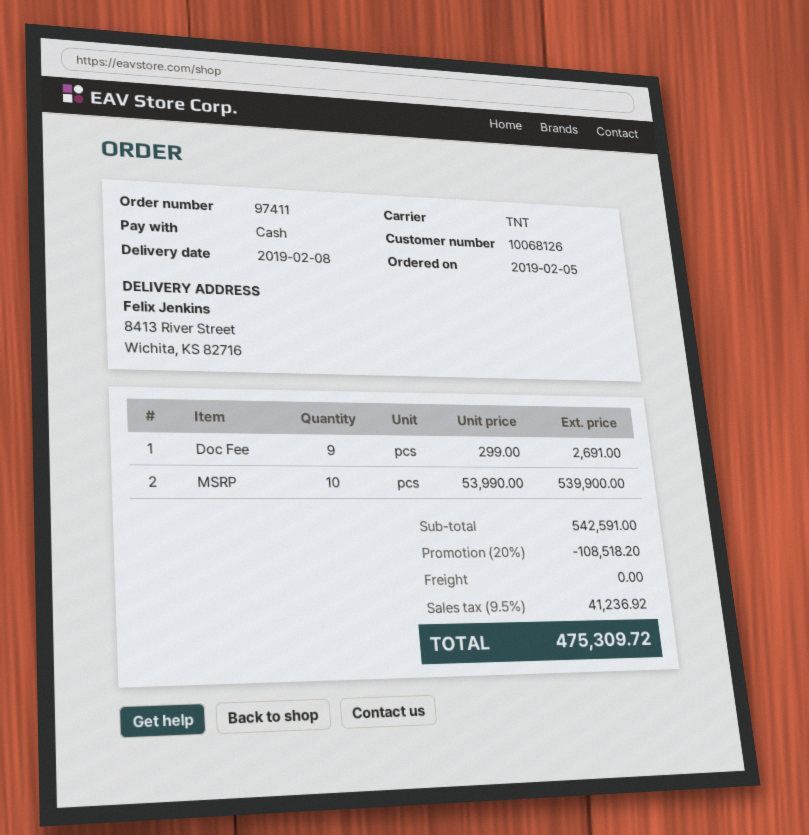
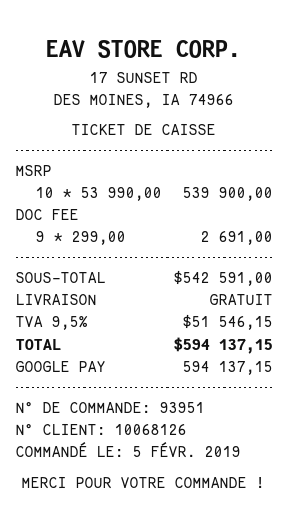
order number: 97411 -> 93951
payment method: cash -> Google Pay
discount: 20% = 108518.20 -> none
tax: 9.5% = 41236.92 -> 9.5% = 51546.15
total: 475309.72 -> 594137.15

